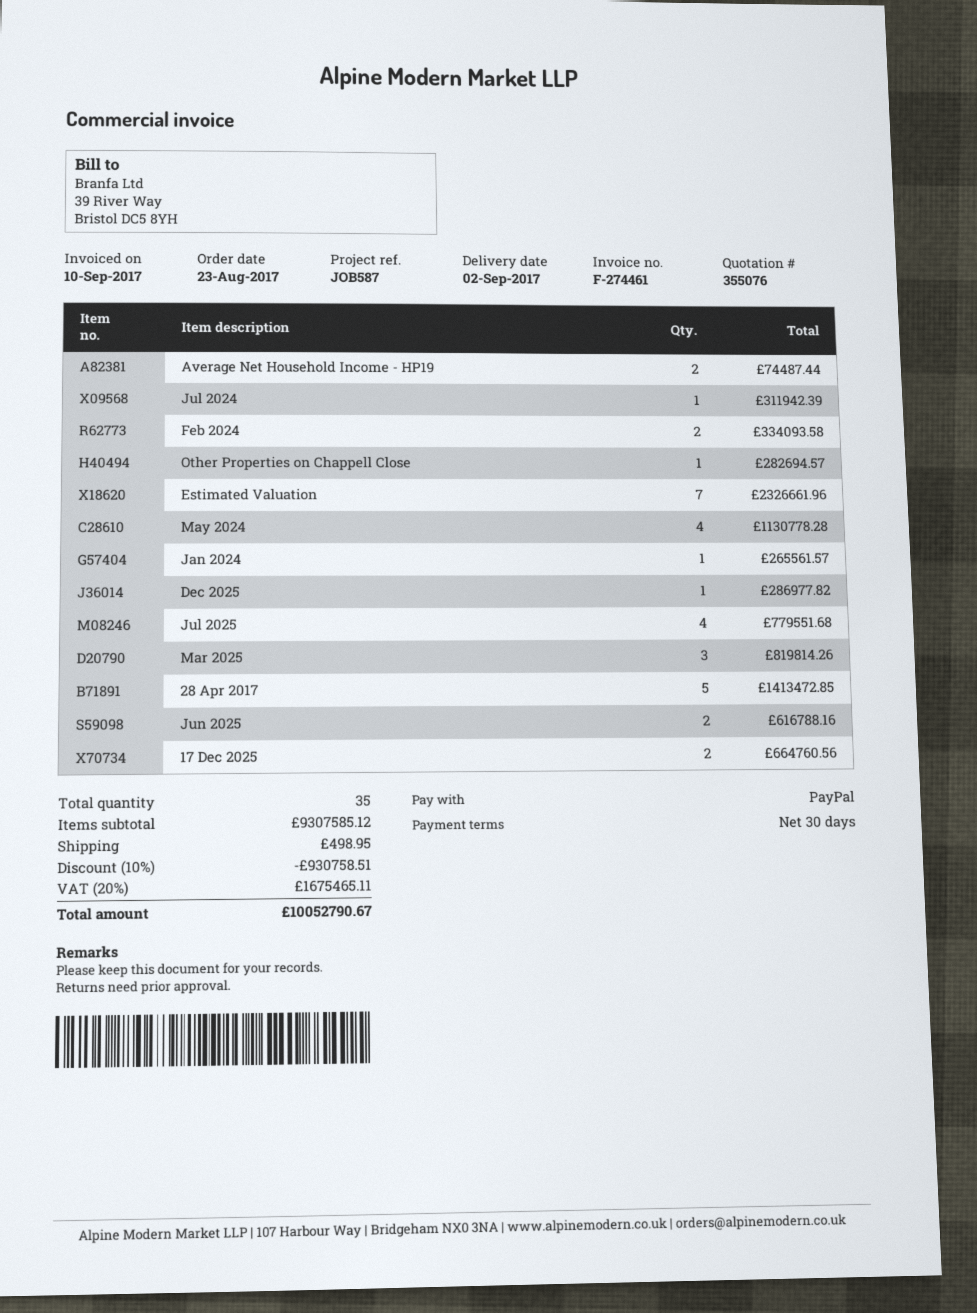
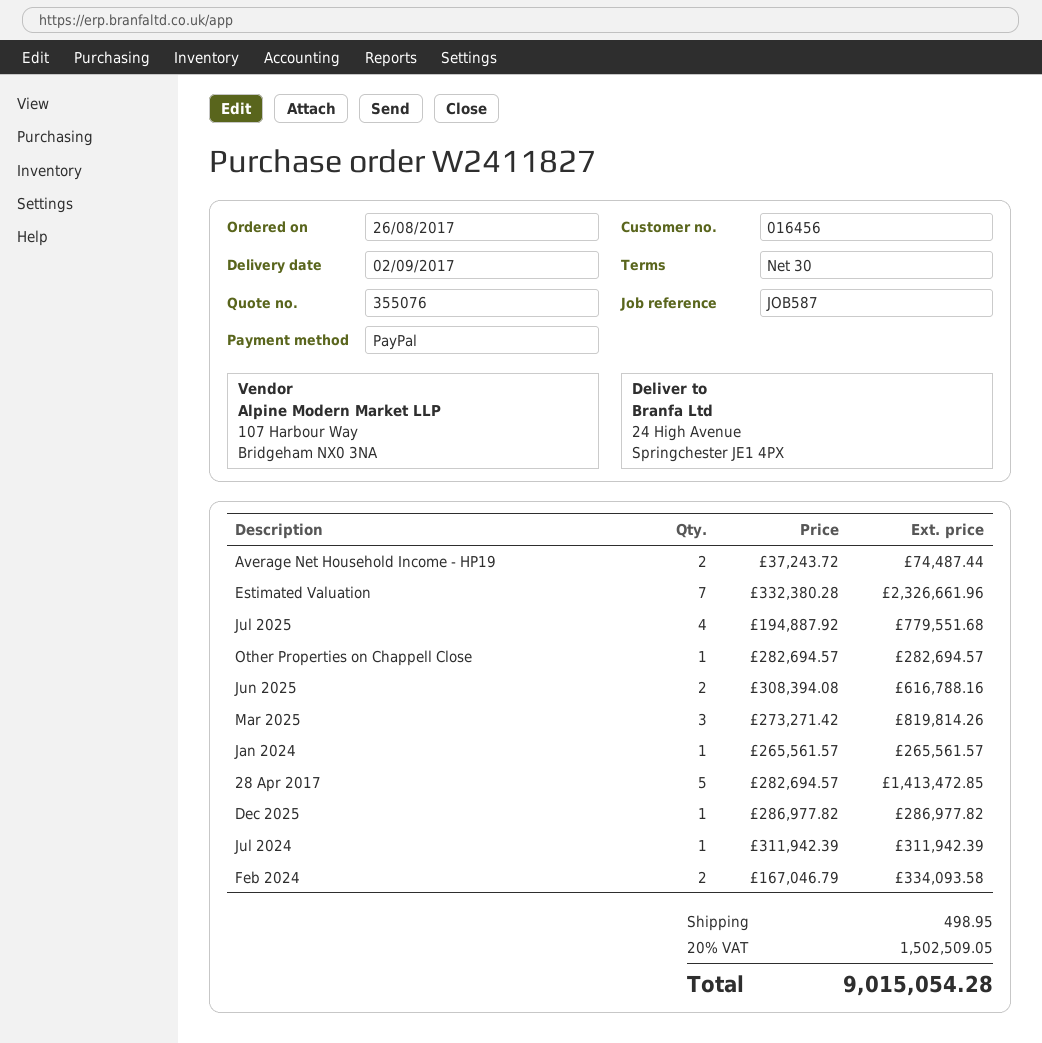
order date: 2017-08-23 -> 2017-08-26
May 2024: 4 for 1130778.28 -> none
17 Dec 2025: 2 for 664760.56 -> none
discount: 10% = 930758.51 -> none
tax: 20% = 1675465.11 -> 20% = 1502509.05
total: 10052790.67 -> 9015054.28

